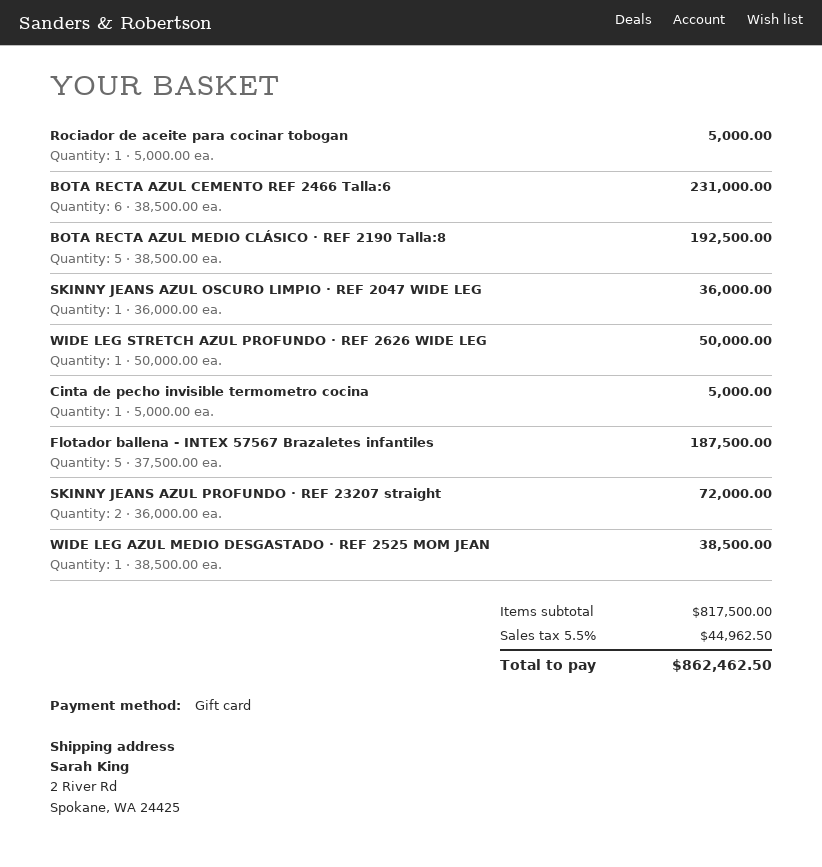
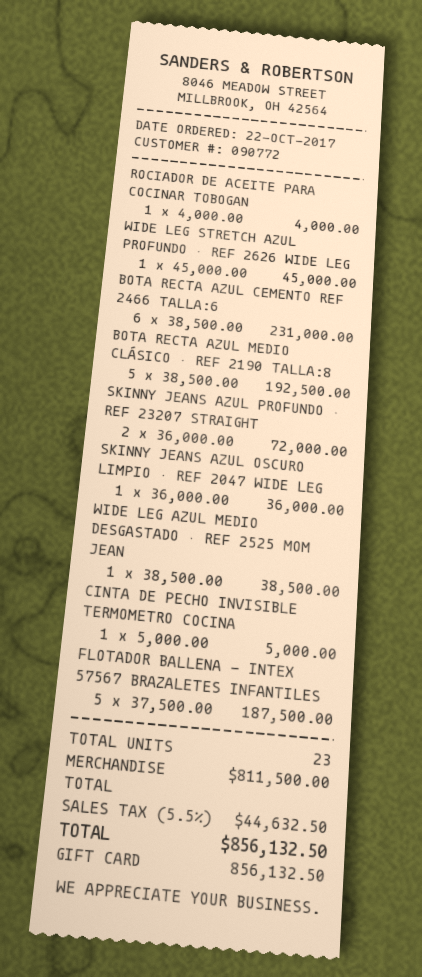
Rociador de aceite para cocinar tobogan: 1 x 5000.00 = 5000.00 -> 1 x 4000.00 = 4000.00
WIDE LEG STRETCH AZUL PROFUNDO · REF 2626 WIDE LEG: 1 x 50000.00 = 50000.00 -> 1 x 45000.00 = 45000.00
subtotal: 817500.00 -> 811500.00
tax: 5.5% = 44962.50 -> 5.5% = 44632.50
total: 862462.50 -> 856132.50

